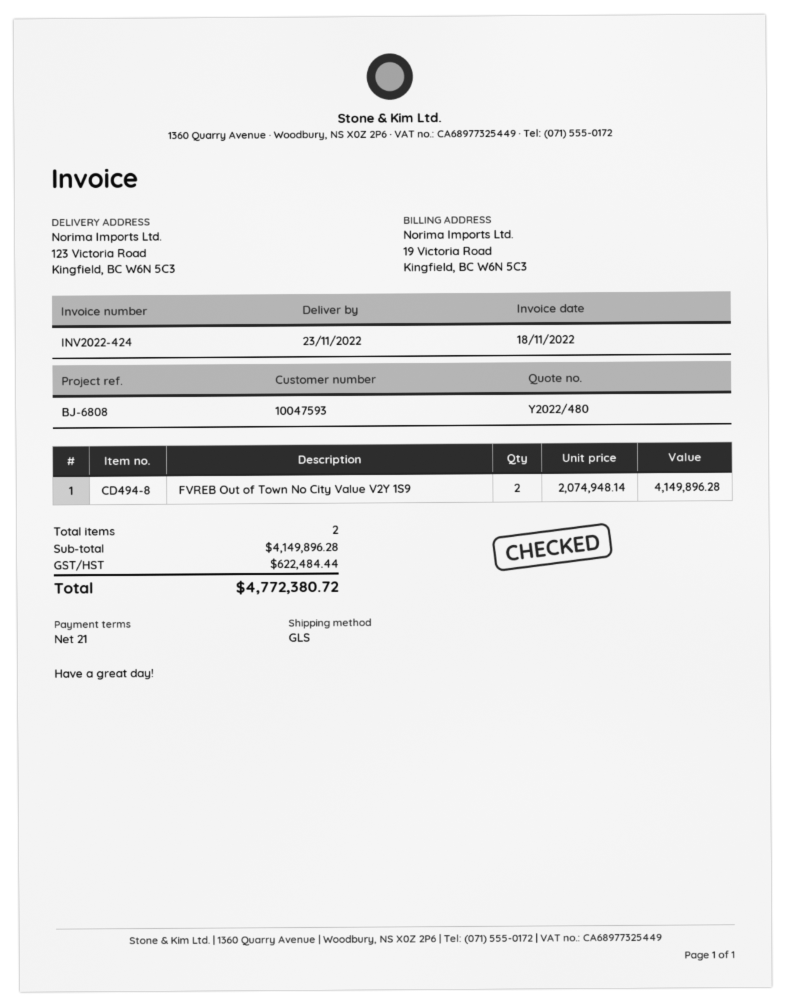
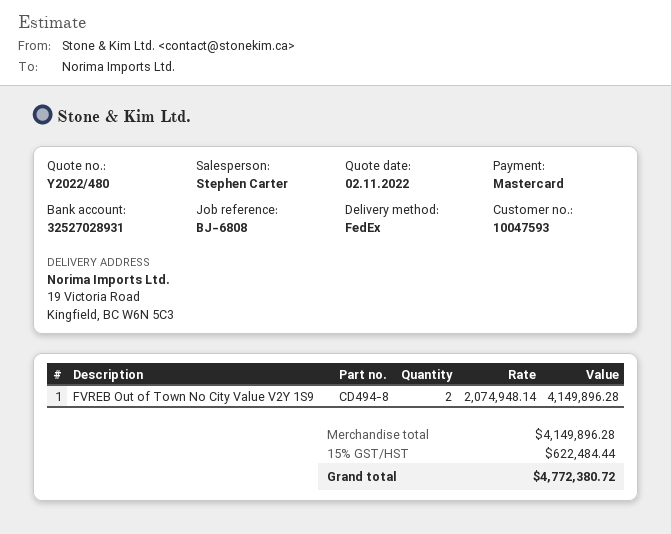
shipping method: GLS -> FedEx
ship to: 123 Victoria Road, Kingfield, BC W6N 5C3 -> 19 Victoria Road, Kingfield, BC W6N 5C3

